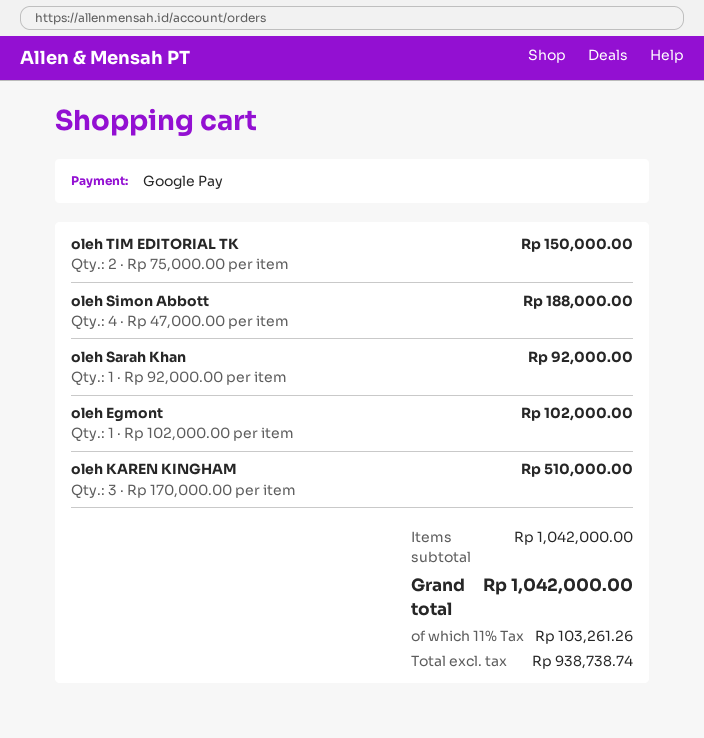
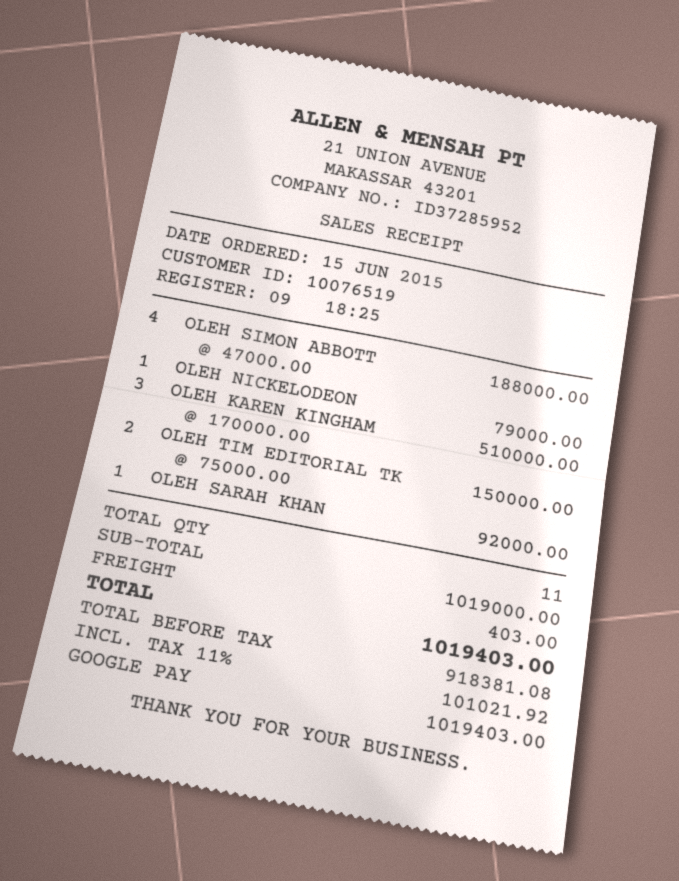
oleh Egmont: 1 x 102000.00 = 102000.00 -> none
OLEH NICKELODEON: none -> 1 x 79000.00 = 79000.00
subtotal: 1042000.00 -> 1019000.00
shipping: none -> 403.00
net: 938738.74 -> 918381.08
tax: 11% = 103261.26 -> 11% = 101021.92
total: 1042000.00 -> 1019403.00

